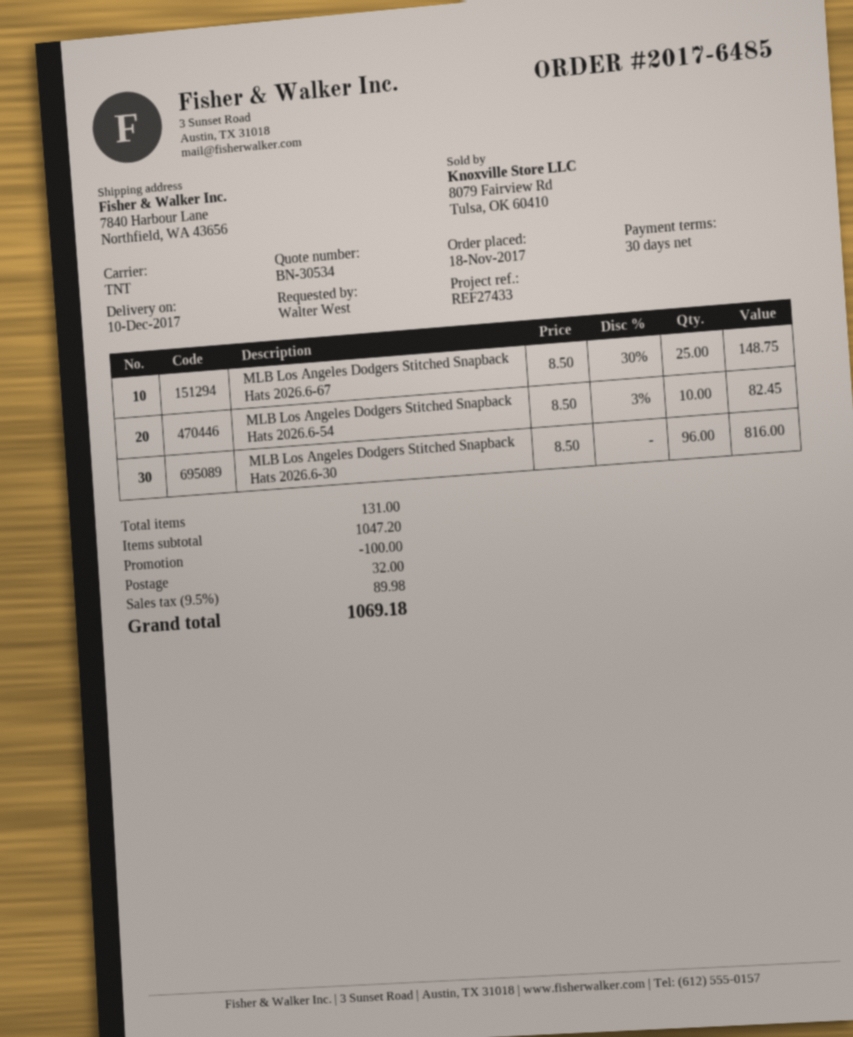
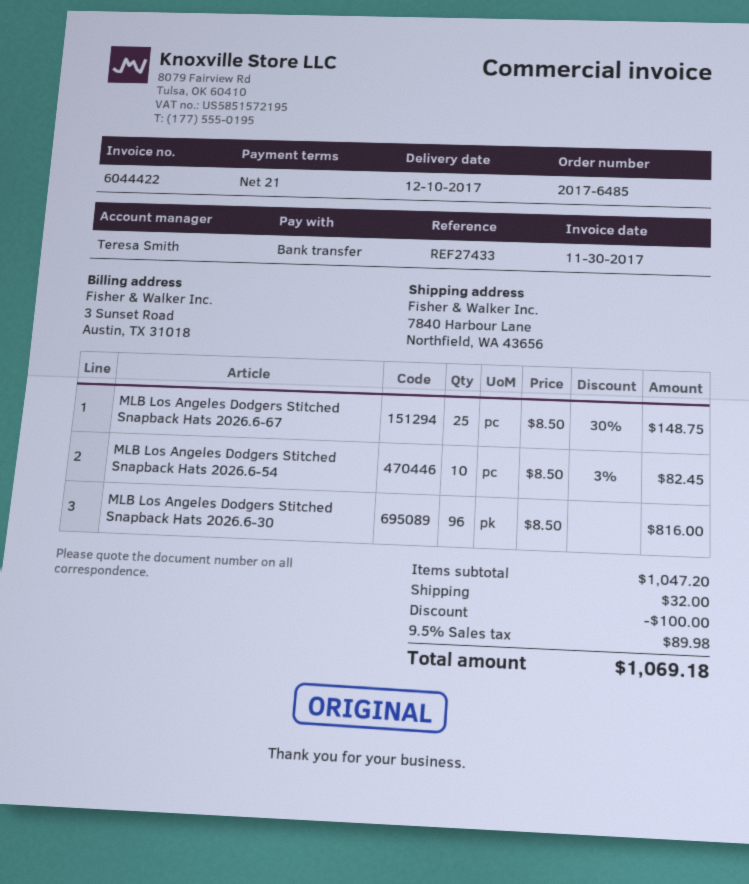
payment terms: 30 days -> 21 days

